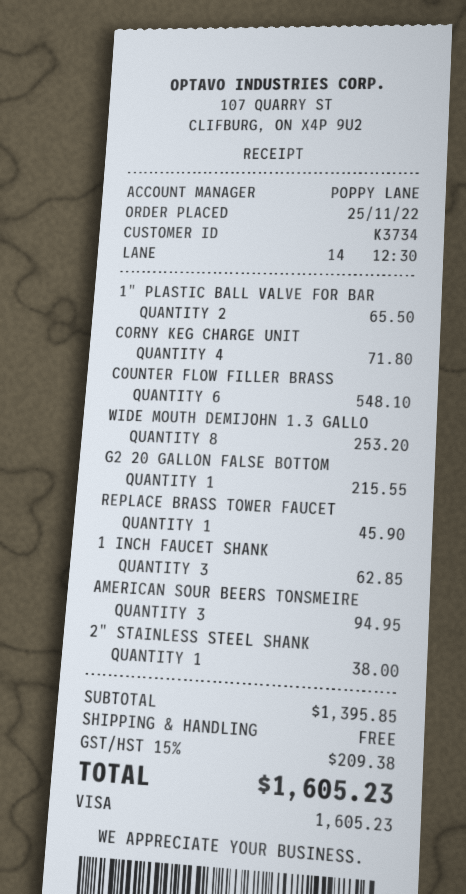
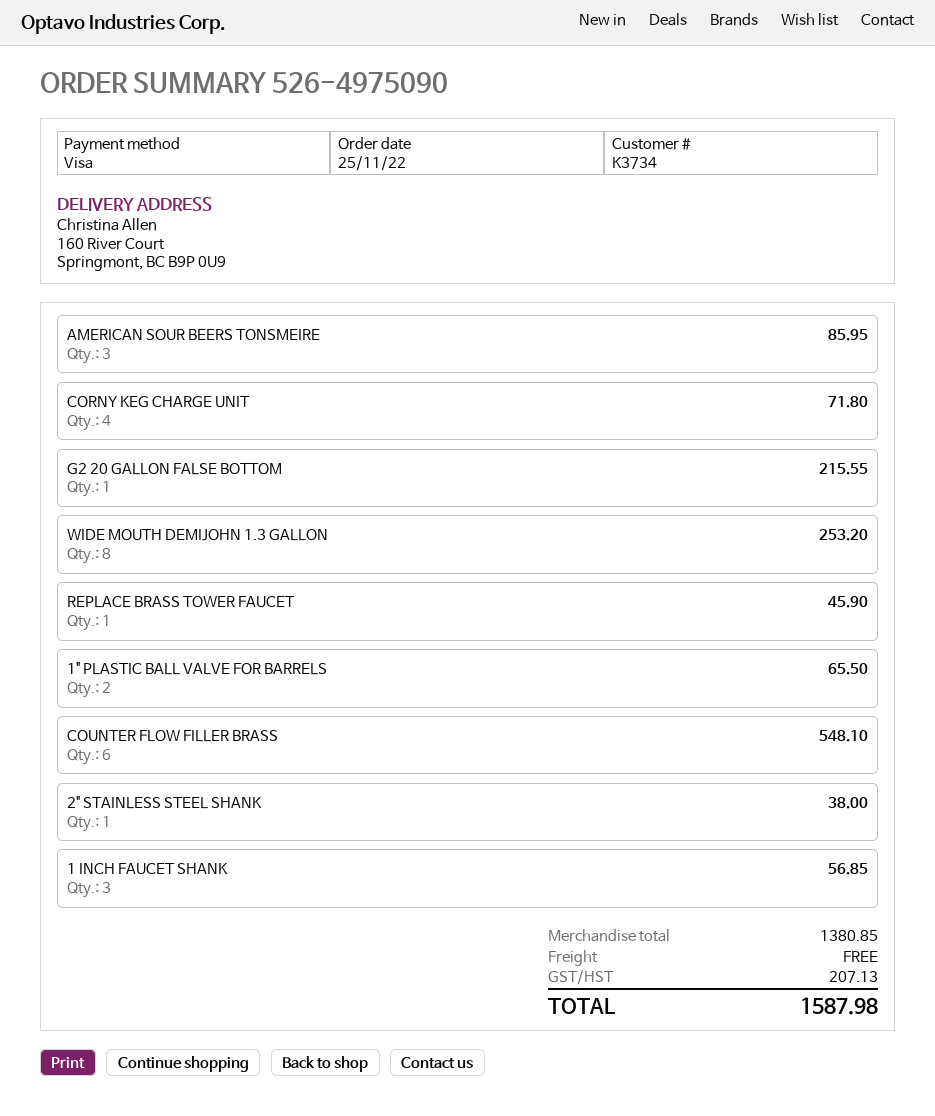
1 INCH FAUCET SHANK: 3 for 62.85 -> 3 for 56.85
AMERICAN SOUR BEERS TONSMEIRE: 3 for 94.95 -> 3 for 85.95
subtotal: 1395.85 -> 1380.85
tax: 209.38 -> 207.13
total: 1605.23 -> 1587.98

